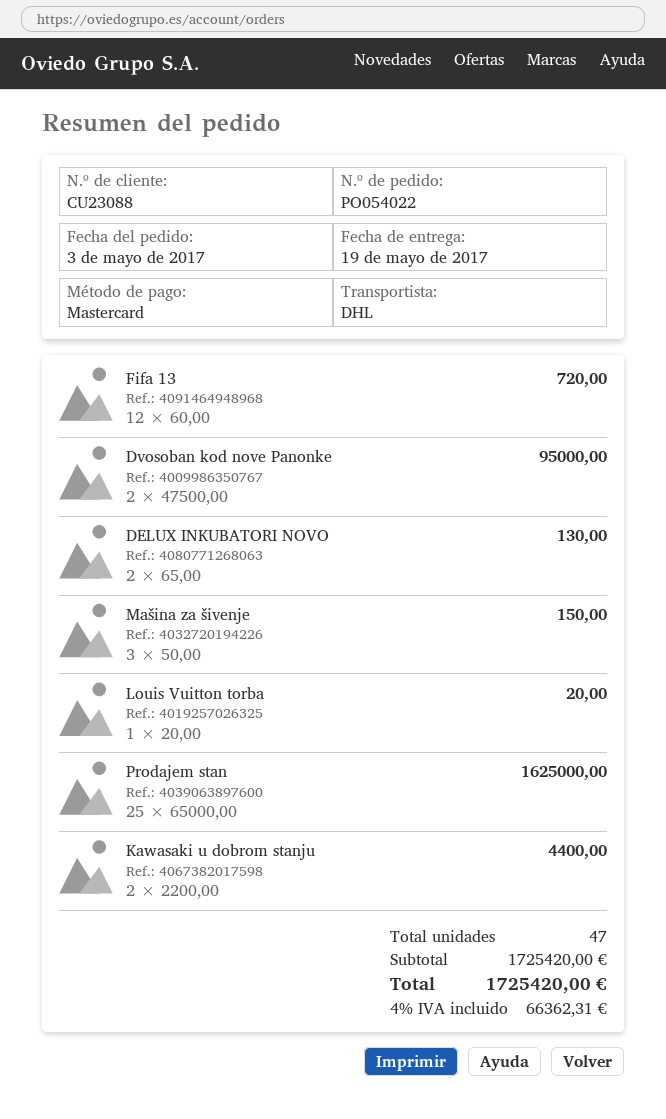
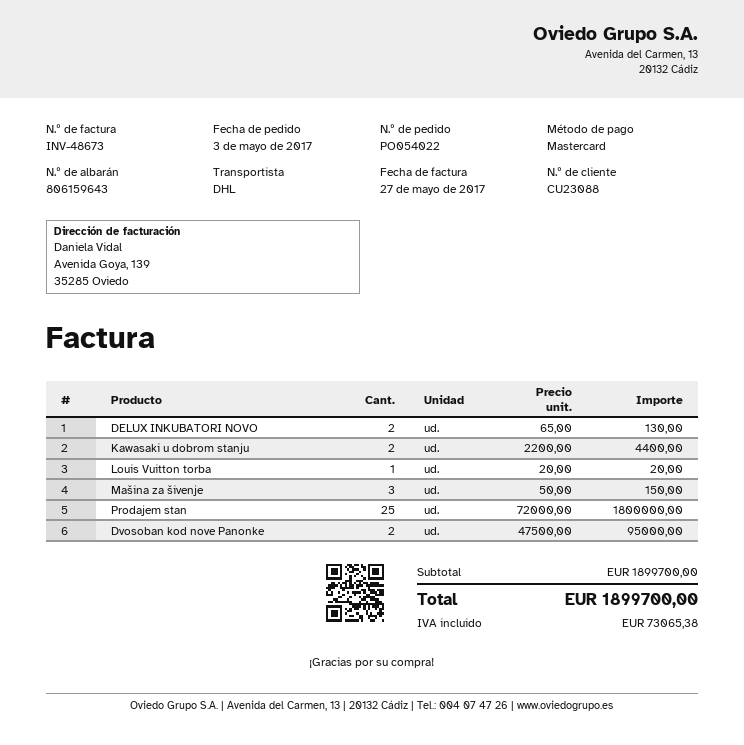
Fifa 13: 12 x 60.00 = 720.00 -> none
Prodajem stan: 25 x 65000.00 = 1625000.00 -> 25 x 72000.00 = 1800000.00
subtotal: 1725420.00 -> 1899700.00
tax: 66362.31 -> 73065.38
total: 1725420.00 -> 1899700.00

